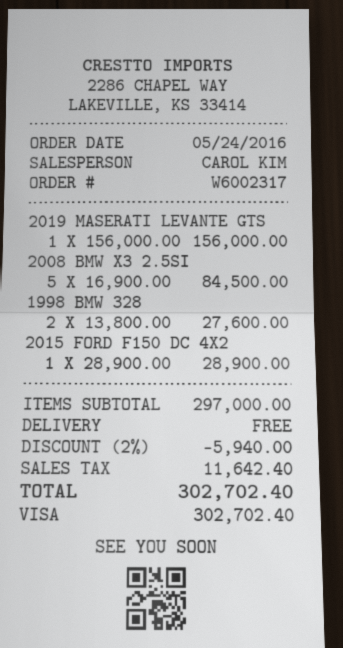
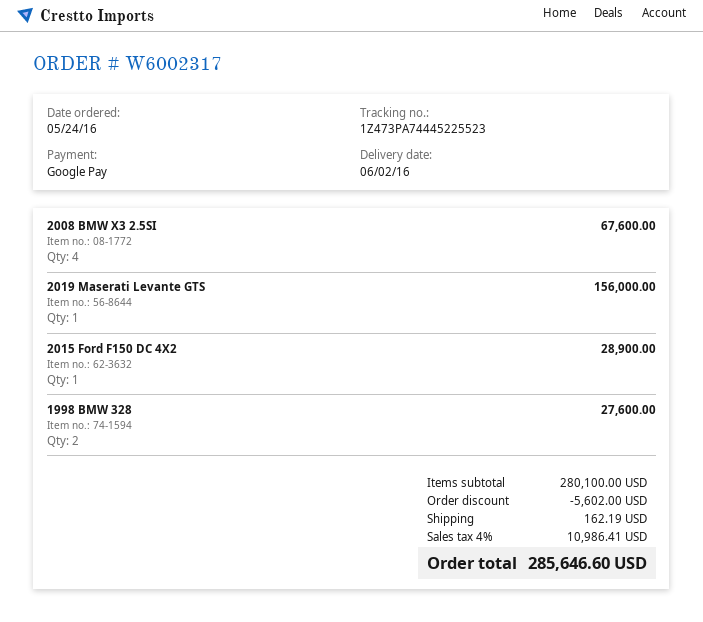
payment method: Visa -> Google Pay
2008 BMW X3 2.5SI: 5 for 84500.00 -> 4 for 67600.00
subtotal: 297000.00 -> 280100.00
discount: 5940.00 -> 5602.00
shipping: 0.00 -> 162.19
tax: 11642.40 -> 10986.41
total: 302702.40 -> 285646.60

